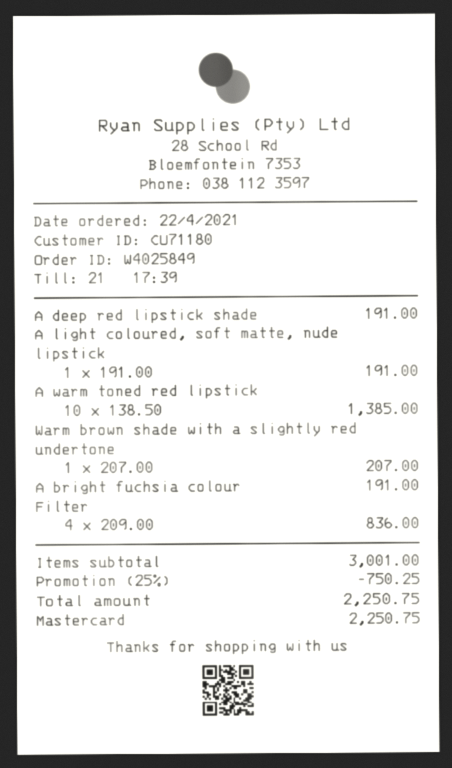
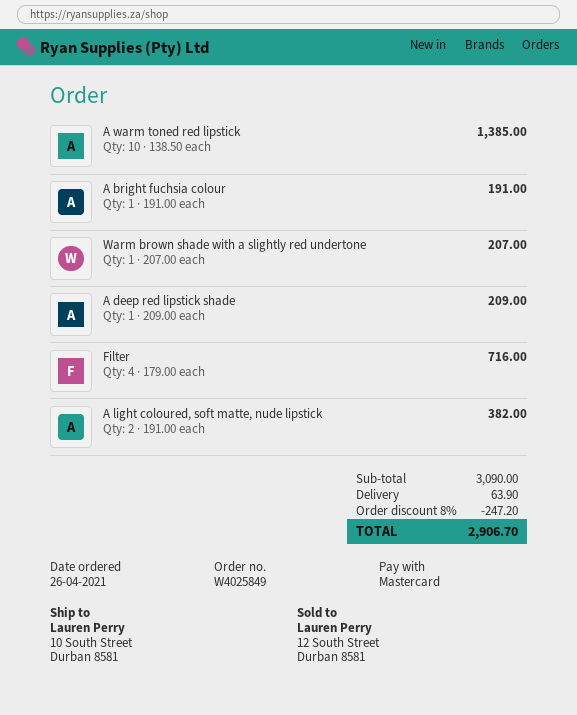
order date: 2021-04-22 -> 2021-04-26
A deep red lipstick shade: 1 x 191.00 = 191.00 -> 1 x 209.00 = 209.00
A light coloured, soft matte, nude lipstick: 1 x 191.00 = 191.00 -> 2 x 191.00 = 382.00
Filter: 4 x 209.00 = 836.00 -> 4 x 179.00 = 716.00
subtotal: 3001.00 -> 3090.00
discount: 25% = 750.25 -> 8% = 247.20
shipping: none -> 63.90
total: 2250.75 -> 2906.70

